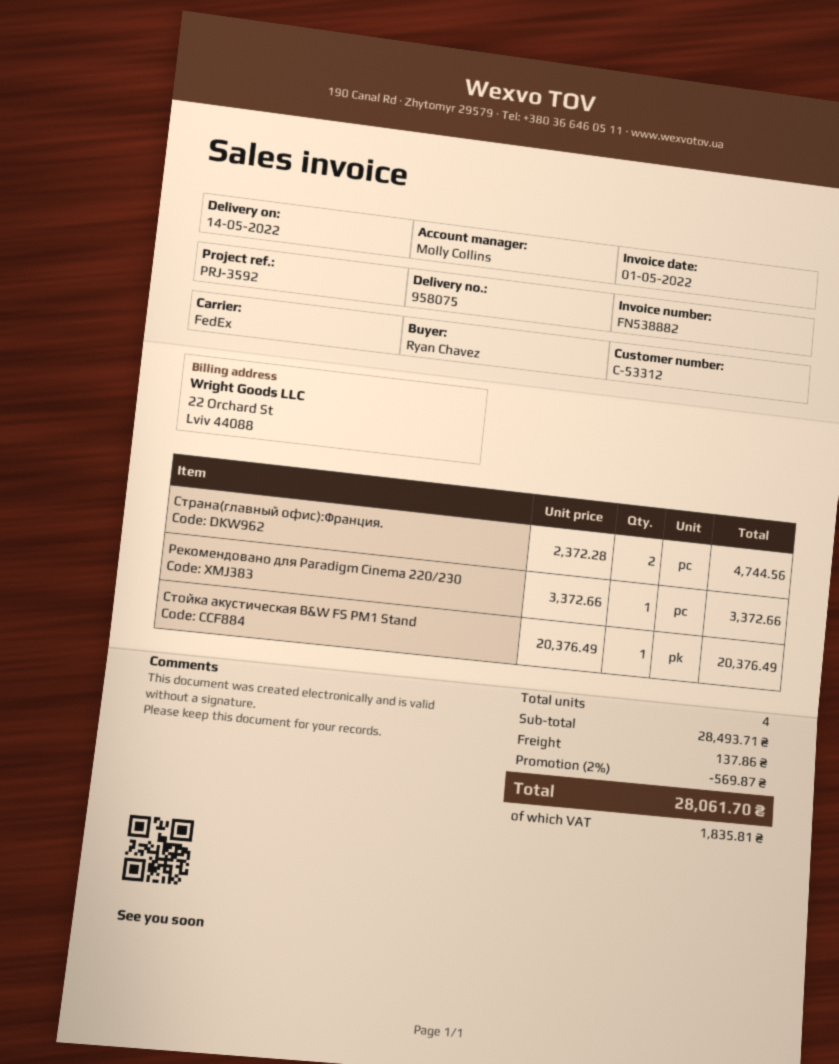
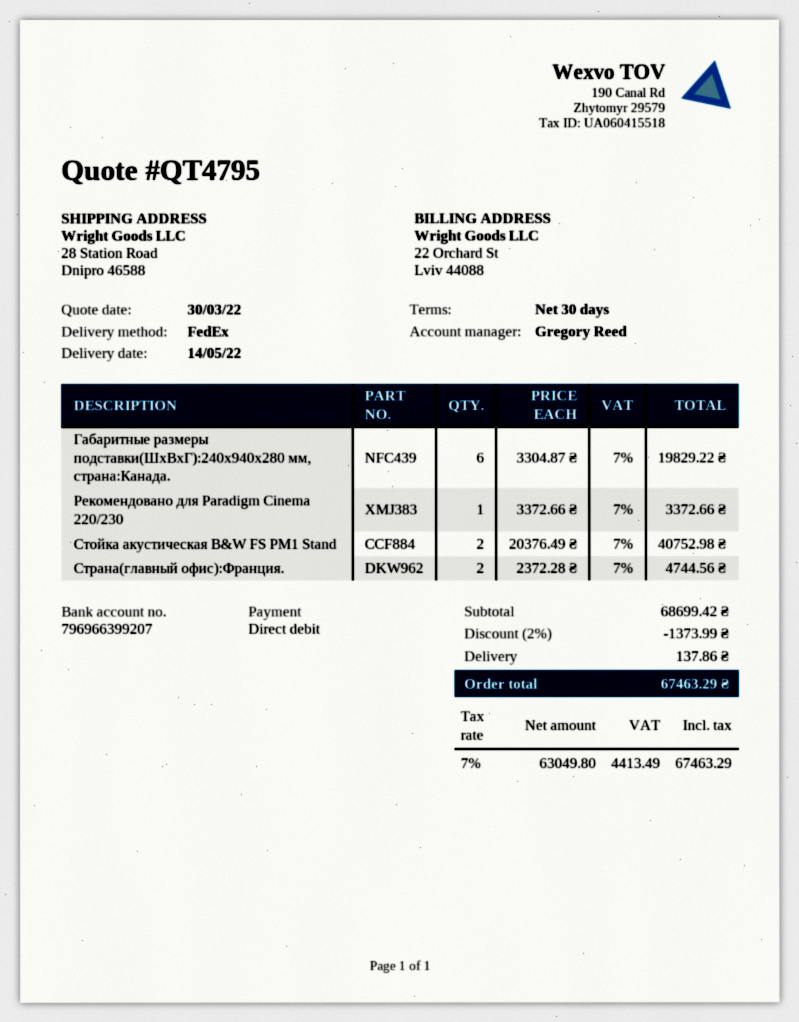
sales rep: Molly Collins -> Gregory Reed
Стойка акустическая B&W FS PM1 Stand: 1 x 20376.49 = 20376.49 -> 2 x 20376.49 = 40752.98
Габаритные размеры подставки(ШxВxГ):240x940x280 мм, страна:Канада.: none -> 6 x 3304.87 = 19829.22
subtotal: 28493.71 -> 68699.42
discount: 2% = 569.87 -> 2% = 1373.99
tax: 1835.81 -> 4413.49
total: 28061.70 -> 67463.29

